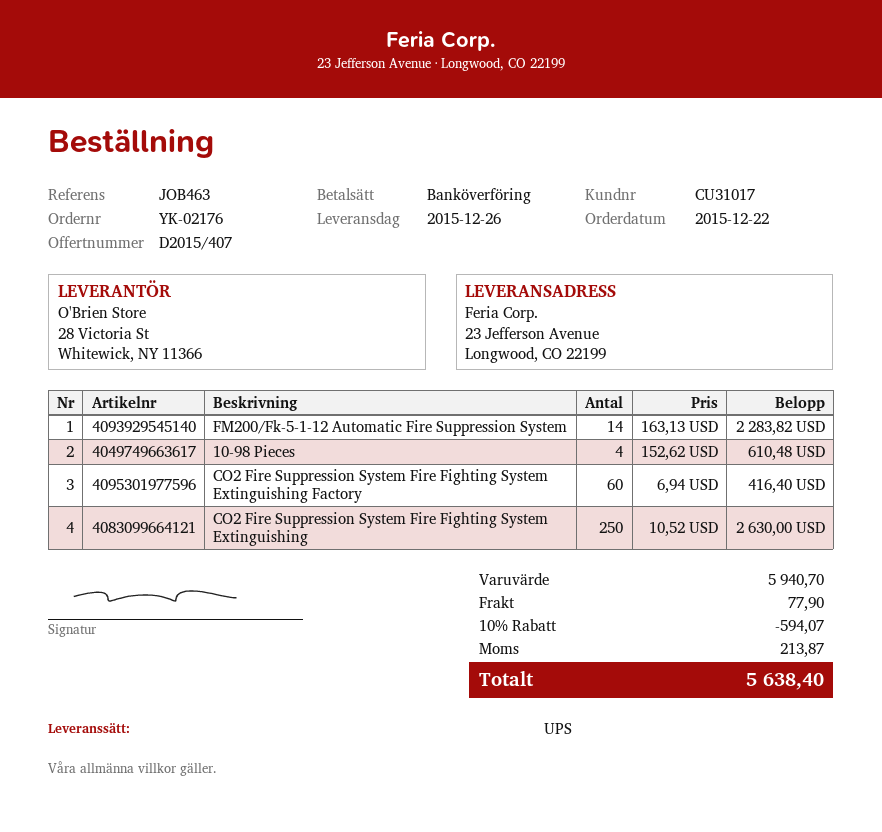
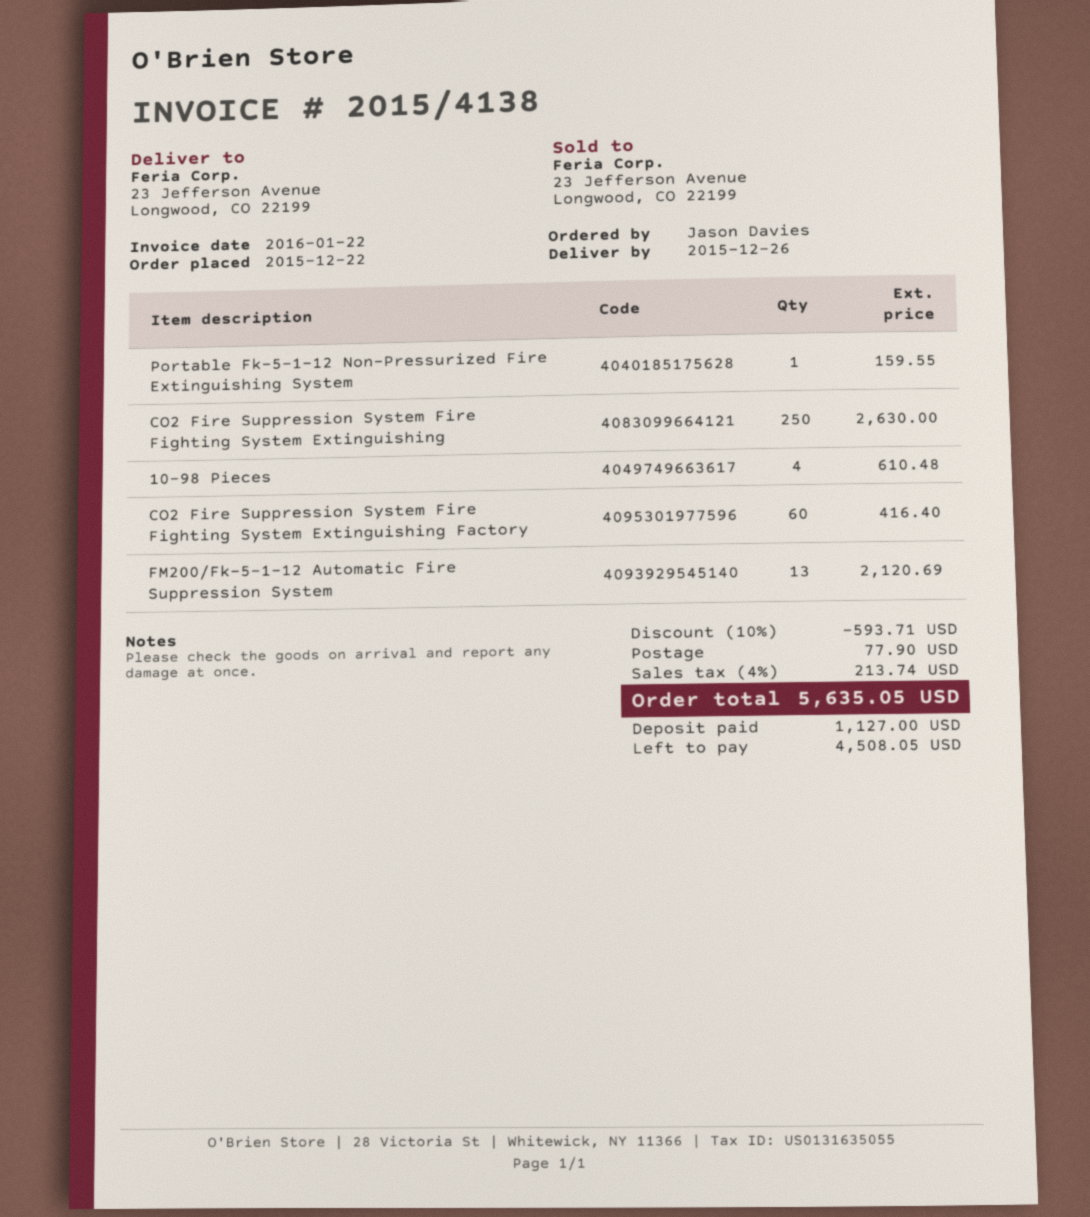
FM200/Fk-5-1-12 Automatic Fire Suppression System: 14 for 2283.82 -> 13 for 2120.69
Portable Fk-5-1-12 Non-Pressurized Fire Extinguishing System: none -> 1 for 159.55
discount: 10% = 594.07 -> 10% = 593.71
tax: 213.87 -> 213.74
total: 5638.40 -> 5635.05

